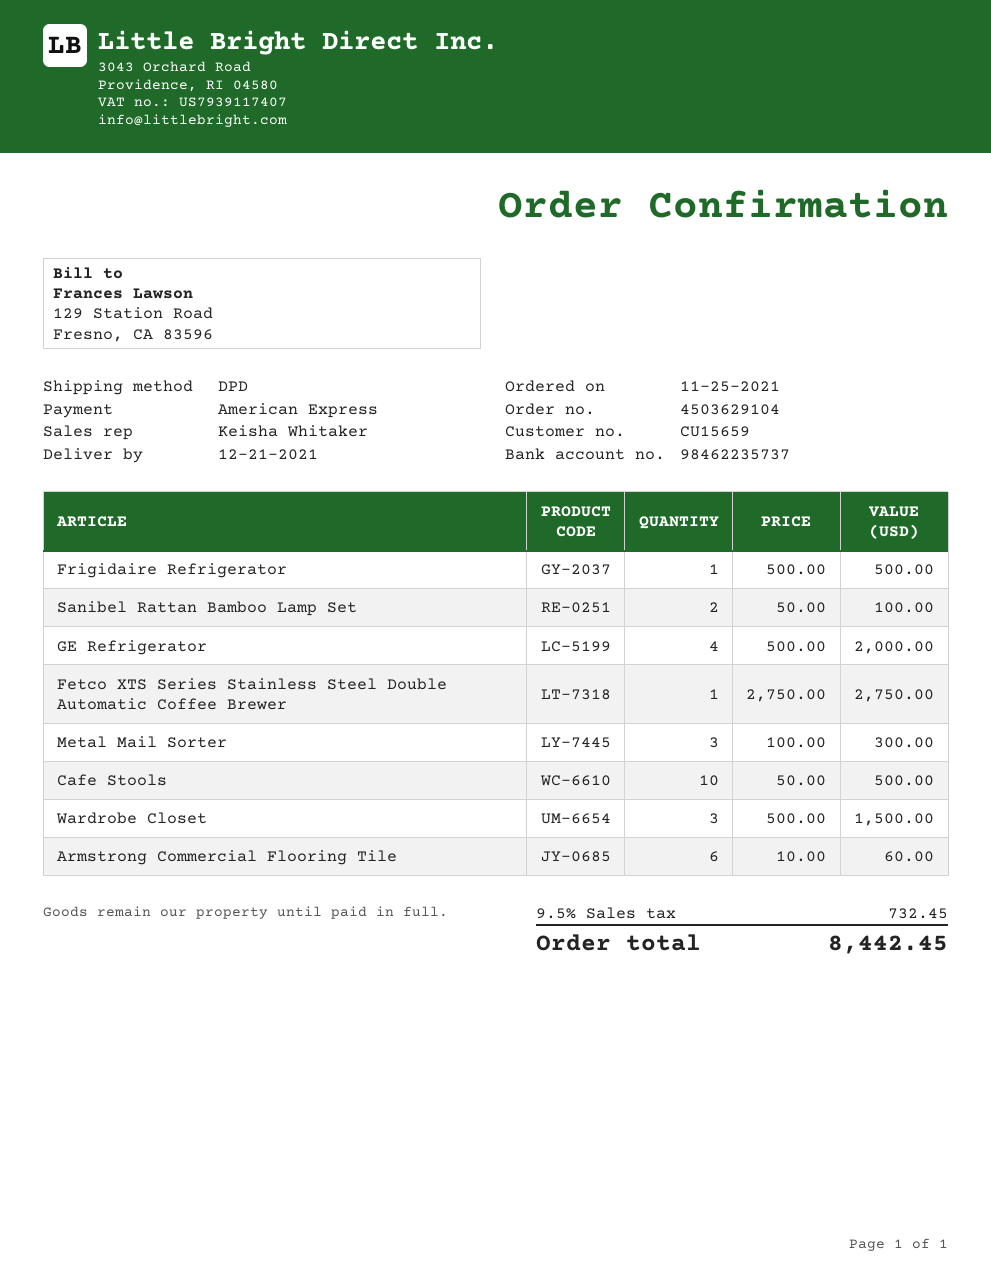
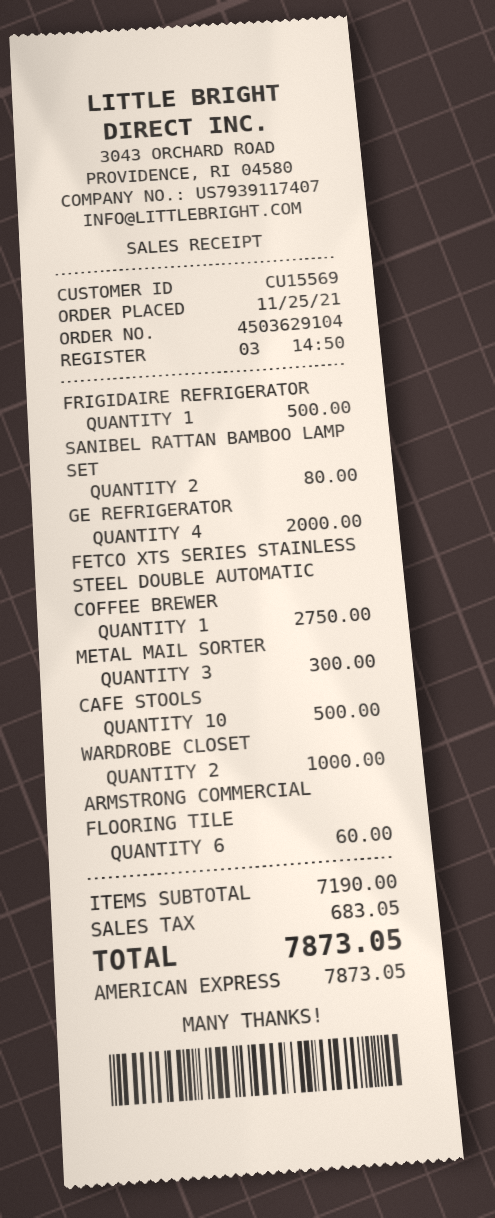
customer number: CU15659 -> CU15569
Sanibel Rattan Bamboo Lamp Set: 2 for 100.00 -> 2 for 80.00
Wardrobe Closet: 3 for 1500.00 -> 2 for 1000.00
tax: 732.45 -> 683.05
total: 8442.45 -> 7873.05

